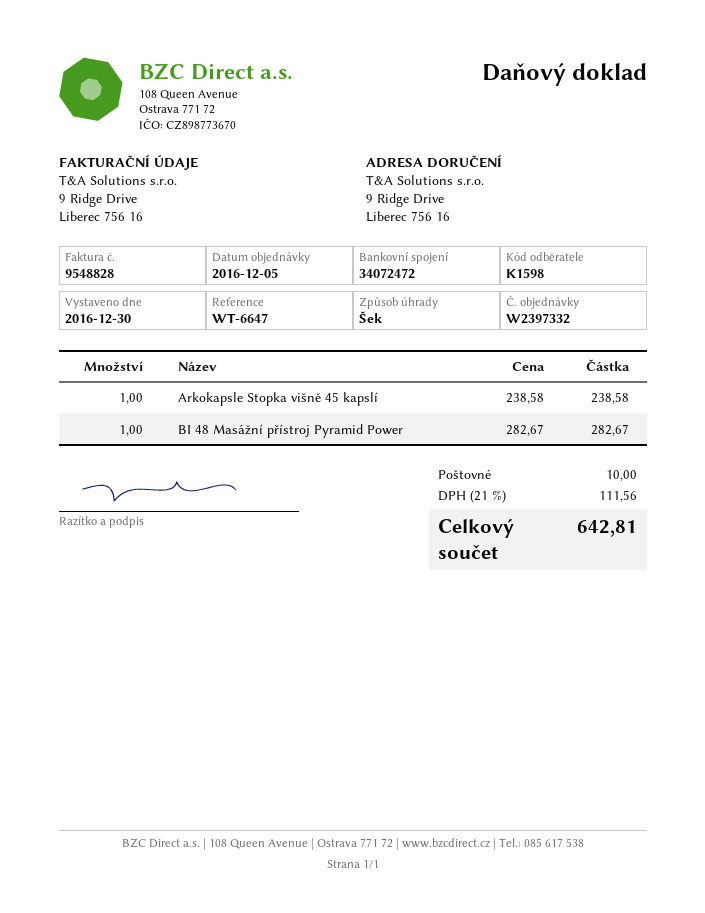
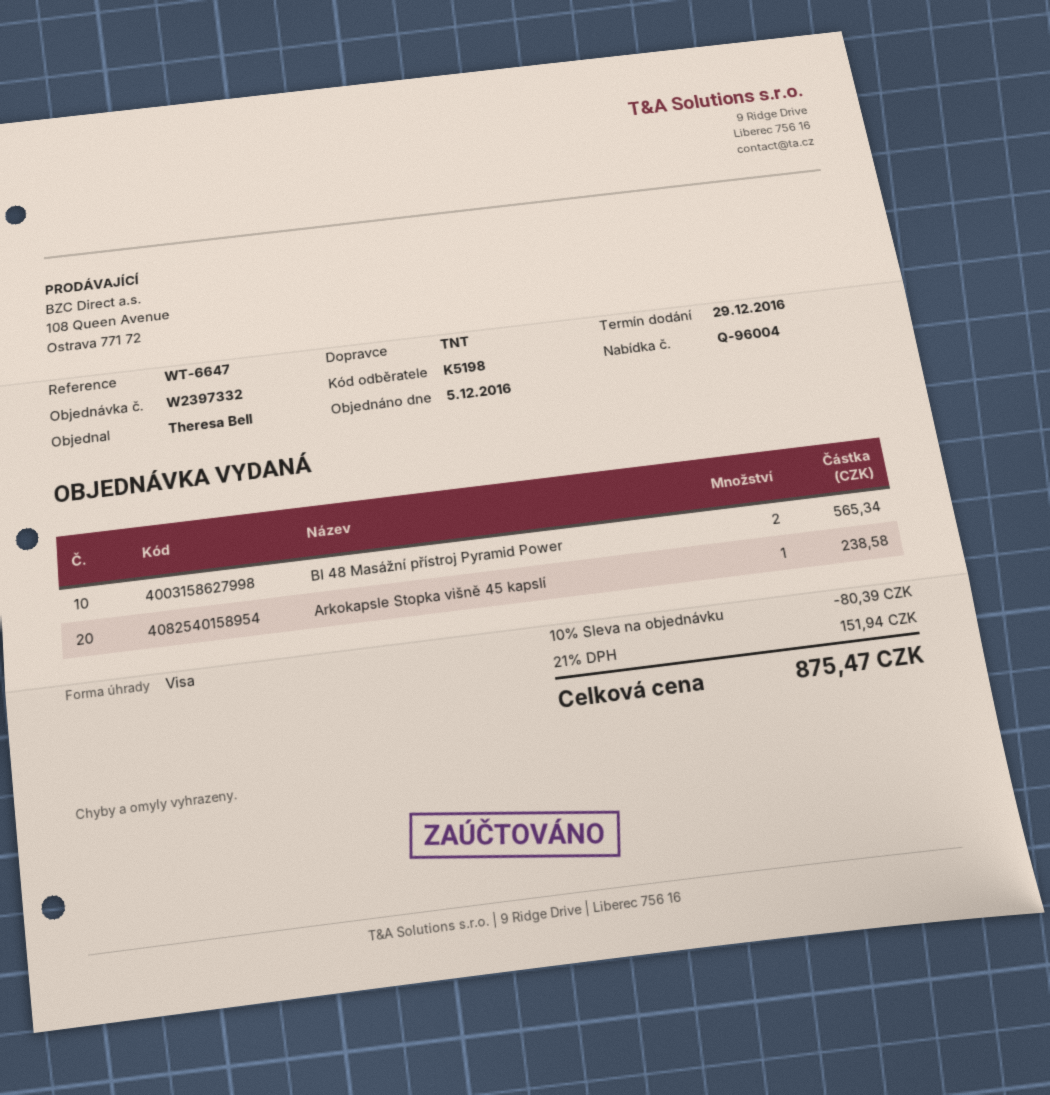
customer number: K1598 -> K5198
payment method: cheque -> Visa
BI 48 Masážní přístroj Pyramid Power: 1 for 282.67 -> 2 for 565.34
discount: none -> 10% = 80.39
shipping: 10.00 -> none
tax: 21% = 111.56 -> 21% = 151.94
total: 642.81 -> 875.47

